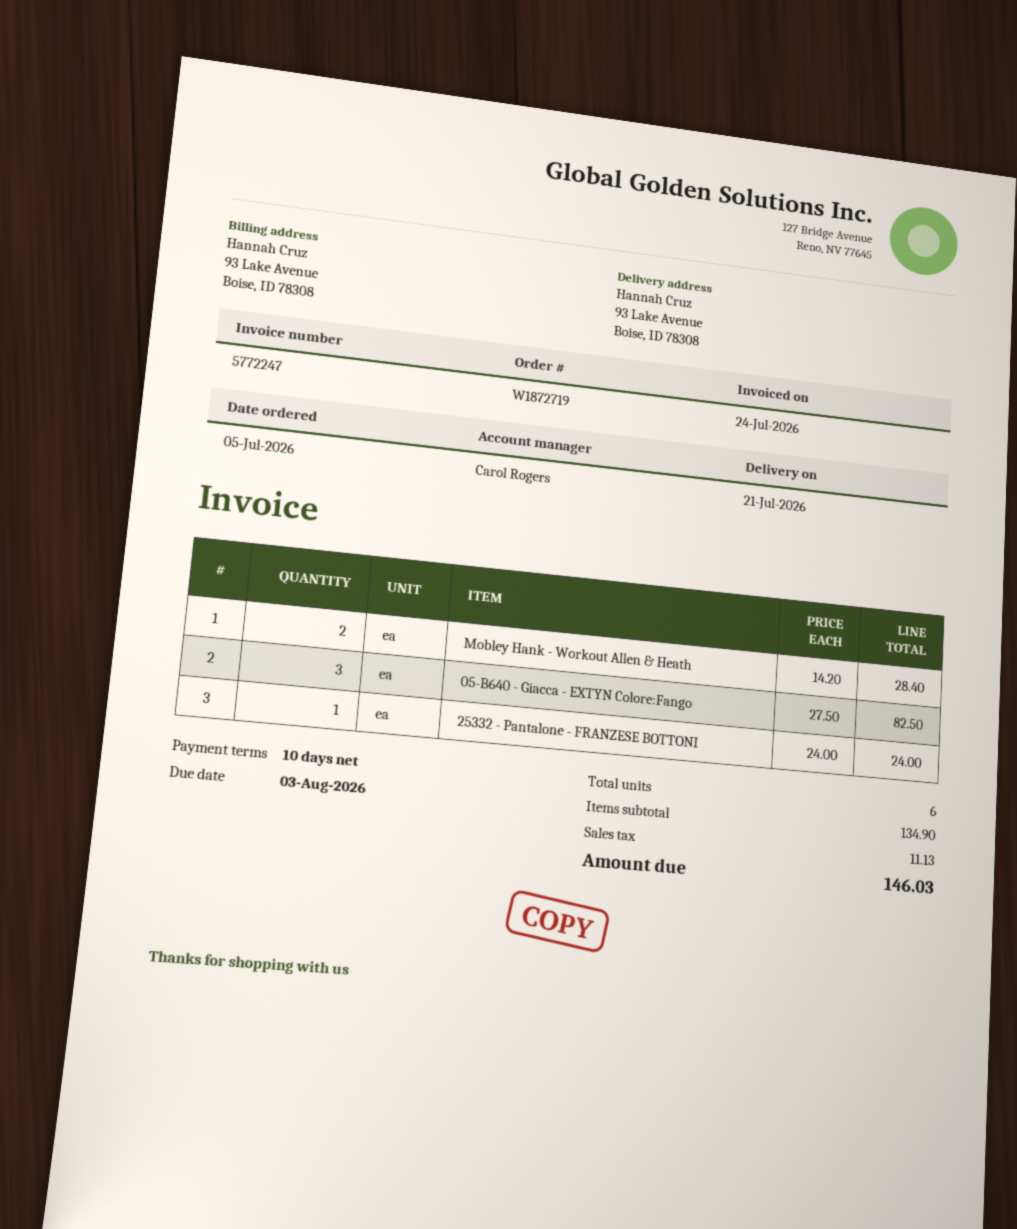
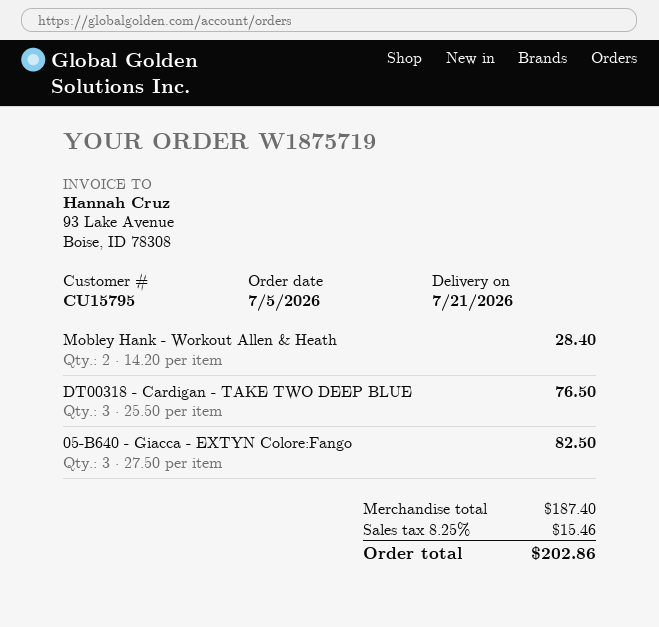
order number: W1872719 -> W1875719
25332 - Pantalone - FRANZESE BOTTONI: 1 x 24.00 = 24.00 -> none
DT00318 - Cardigan - TAKE TWO DEEP BLUE: none -> 3 x 25.50 = 76.50
subtotal: 134.90 -> 187.40
tax: 11.13 -> 15.46
total: 146.03 -> 202.86

